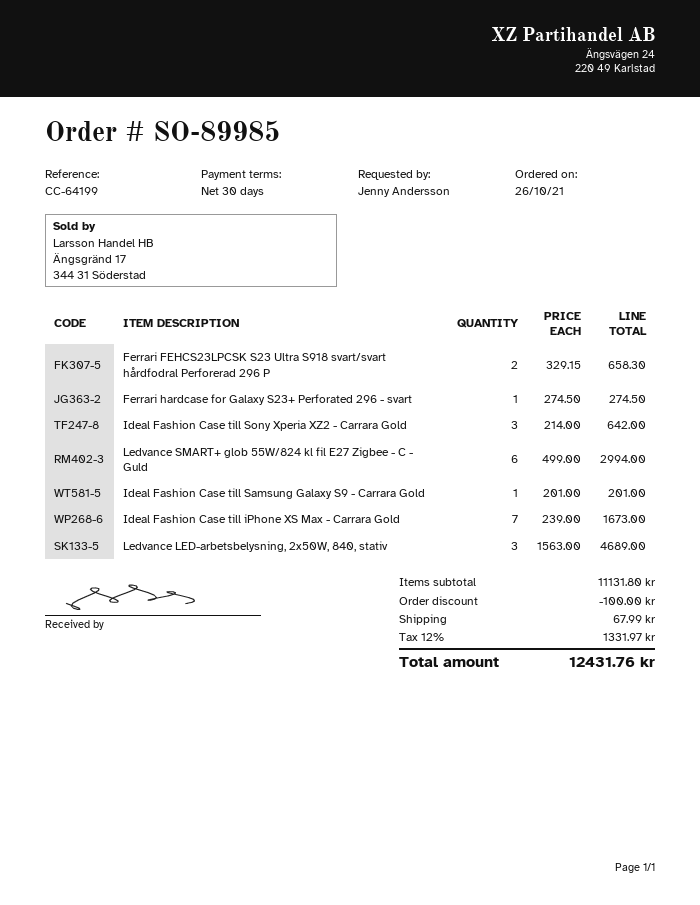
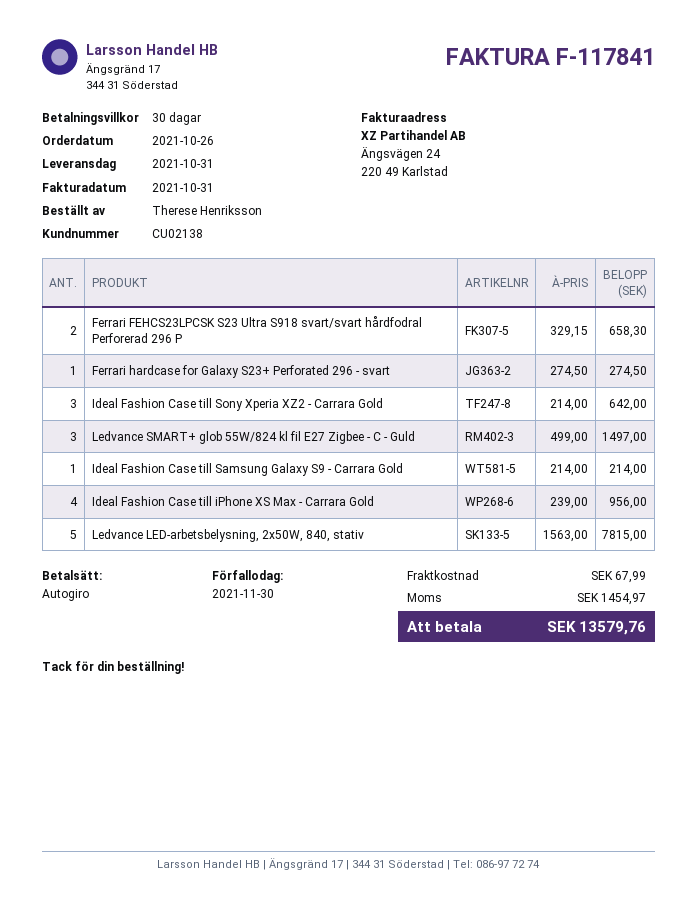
ordered by: Jenny Andersson -> Therese Henriksson
Ledvance SMART+ glob 55W/824 kl fil E27 Zigbee - C - Guld: 6 x 499.00 = 2994.00 -> 3 x 499.00 = 1497.00
Ideal Fashion Case till Samsung Galaxy S9 - Carrara Gold: 1 x 201.00 = 201.00 -> 1 x 214.00 = 214.00
Ideal Fashion Case till iPhone XS Max - Carrara Gold: 7 x 239.00 = 1673.00 -> 4 x 239.00 = 956.00
Ledvance LED-arbetsbelysning, 2x50W, 840, stativ: 3 x 1563.00 = 4689.00 -> 5 x 1563.00 = 7815.00
discount: 100.00 -> none
tax: 1331.97 -> 1454.97
total: 12431.76 -> 13579.76

